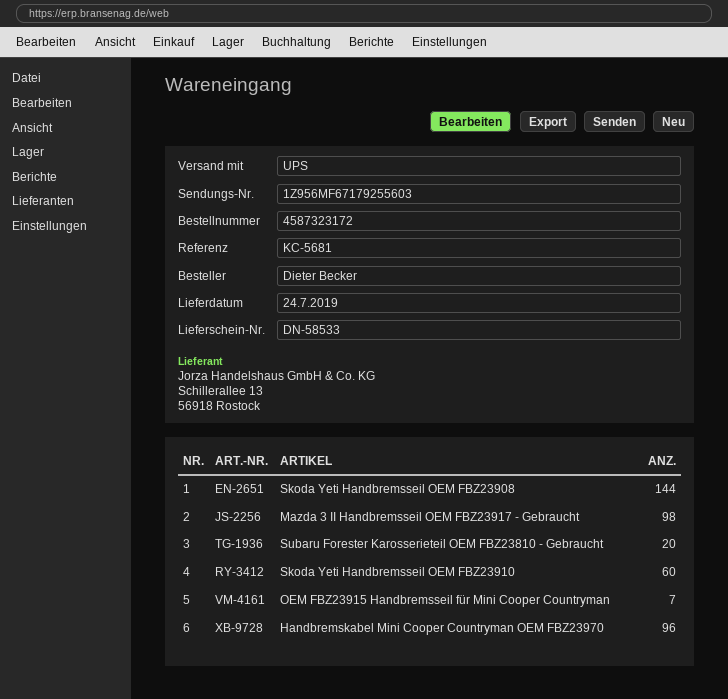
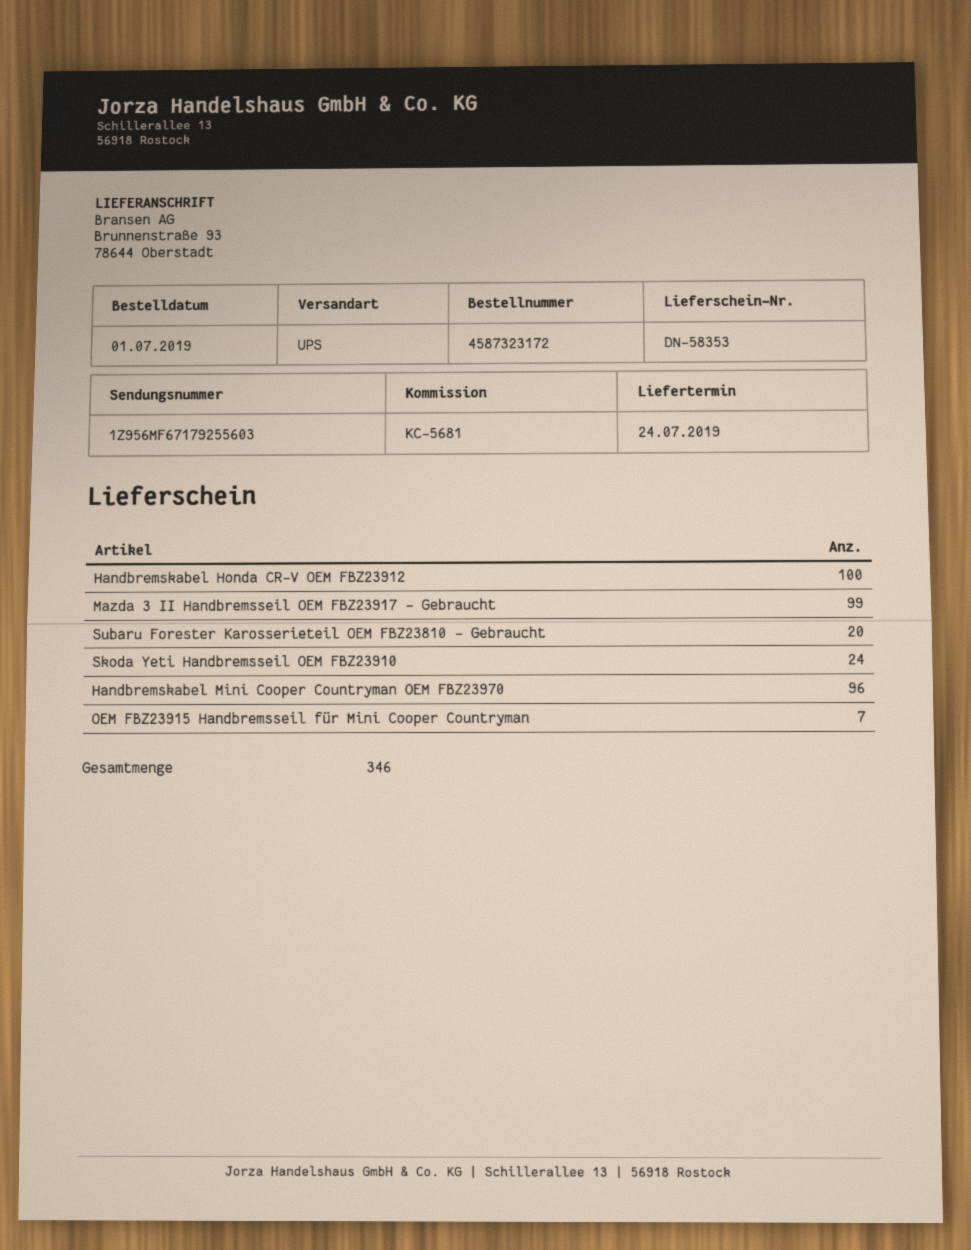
delivery note number: DN-58533 -> DN-58353
Skoda Yeti Handbremsseil OEM FBZ23908: 144 -> none
Mazda 3 II Handbremsseil OEM FBZ23917 - Gebraucht: 98 -> 99
Skoda Yeti Handbremsseil OEM FBZ23910: 60 -> 24
Handbremskabel Honda CR-V OEM FBZ23912: none -> 100

